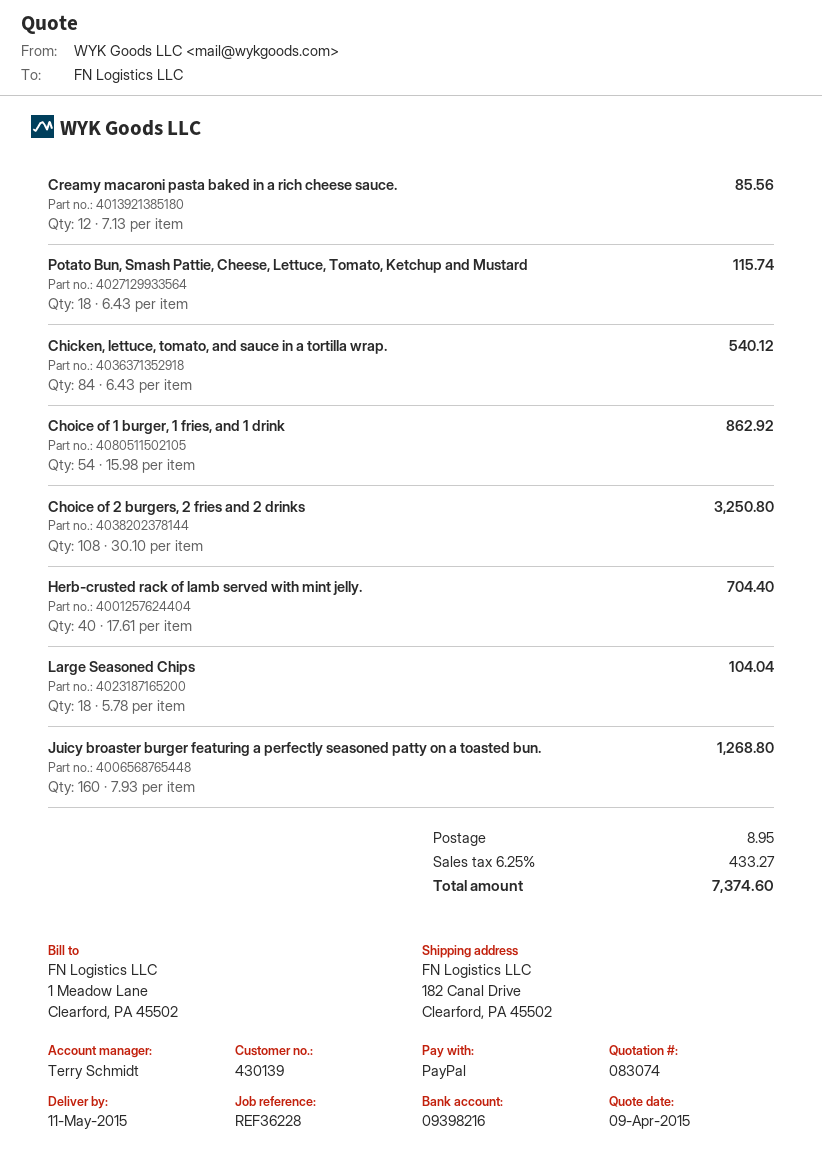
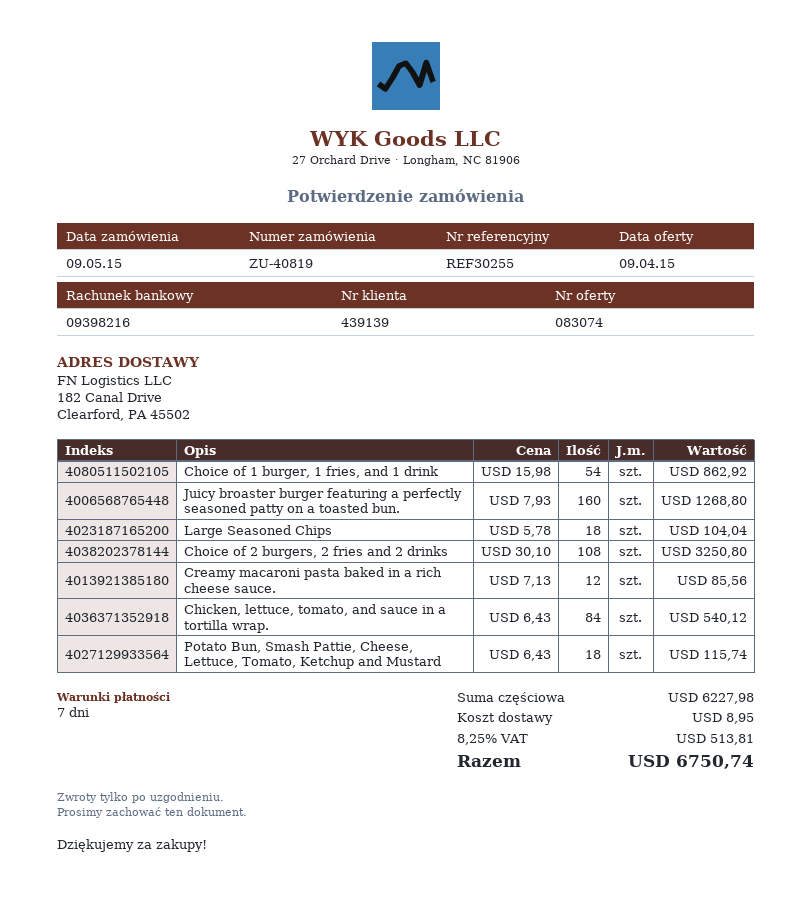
customer number: 430139 -> 439139
reference: REF36228 -> REF30255
Herb-crusted rack of lamb served with mint jelly.: 40 x 17.61 = 704.40 -> none
tax: 6.25% = 433.27 -> 8.25% = 513.81
total: 7374.60 -> 6750.74

